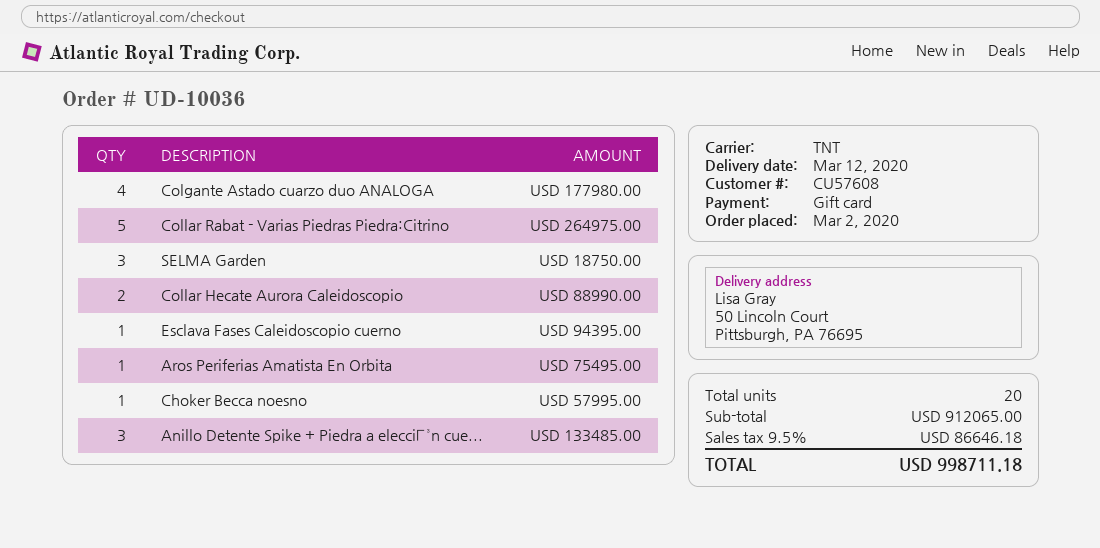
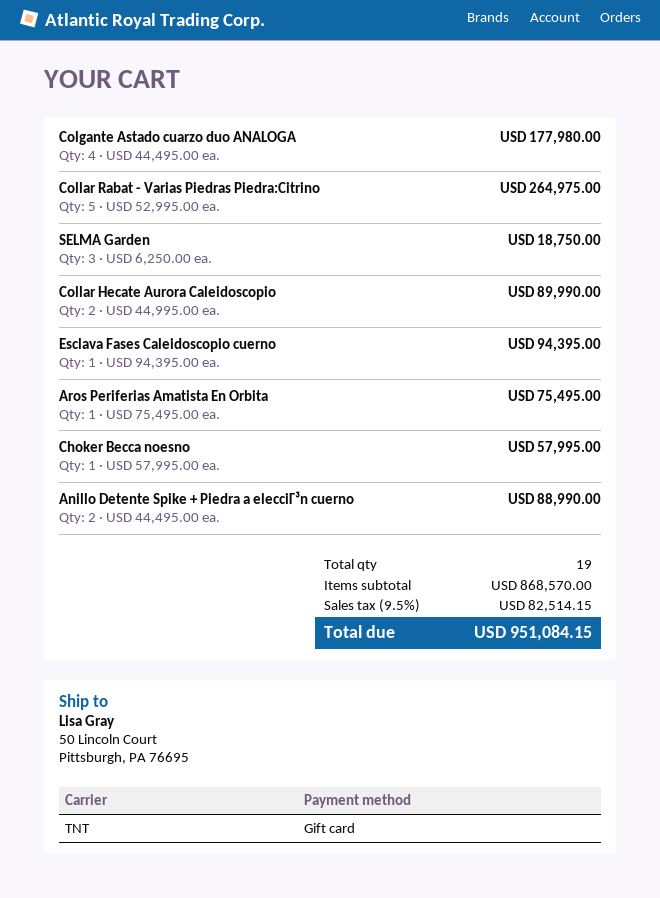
Collar Hecate Aurora Caleidoscopio: 2 for 88990.00 -> 2 for 89990.00
Anillo Detente Spike + Piedra a elecciΓ³n cue...: 3 for 133485.00 -> 2 for 88990.00
total quantity: 20 -> 19
subtotal: 912065.00 -> 868570.00
tax: 9.5% = 86646.18 -> 9.5% = 82514.15
total: 998711.18 -> 951084.15

